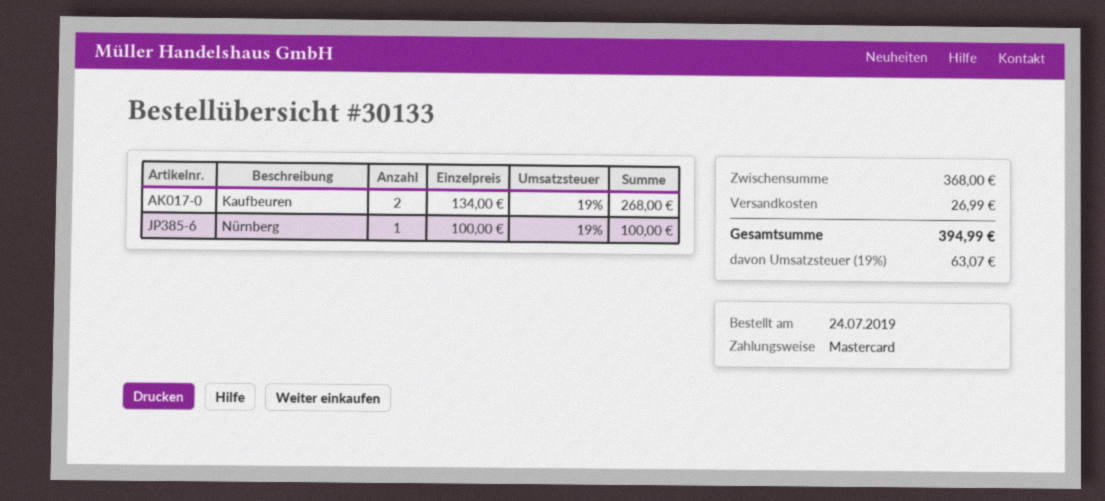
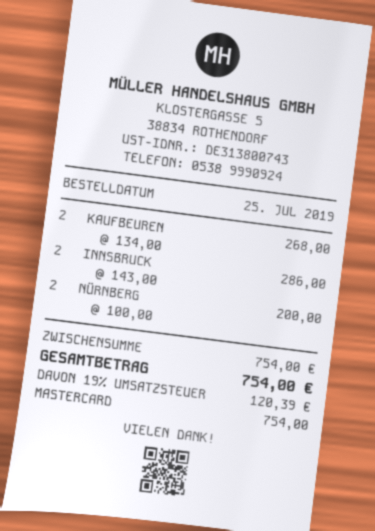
order date: 2019-07-24 -> 2019-07-25
Nürnberg: 1 x 100.00 = 100.00 -> 2 x 100.00 = 200.00
INNSBRUCK: none -> 2 x 143.00 = 286.00
subtotal: 368.00 -> 754.00
shipping: 26.99 -> none
tax: 19% = 63.07 -> 19% = 120.39
total: 394.99 -> 754.00

